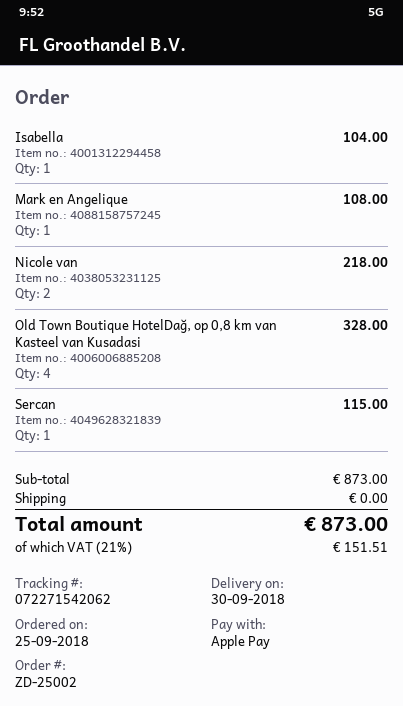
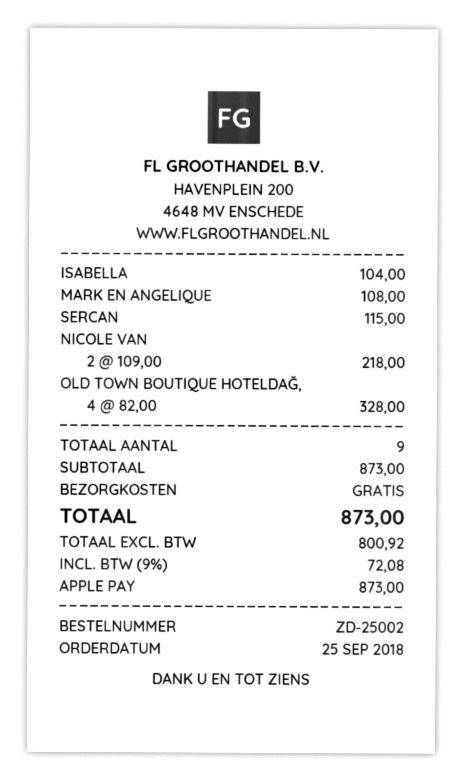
tax: 21% = 151.51 -> 9% = 72.08

